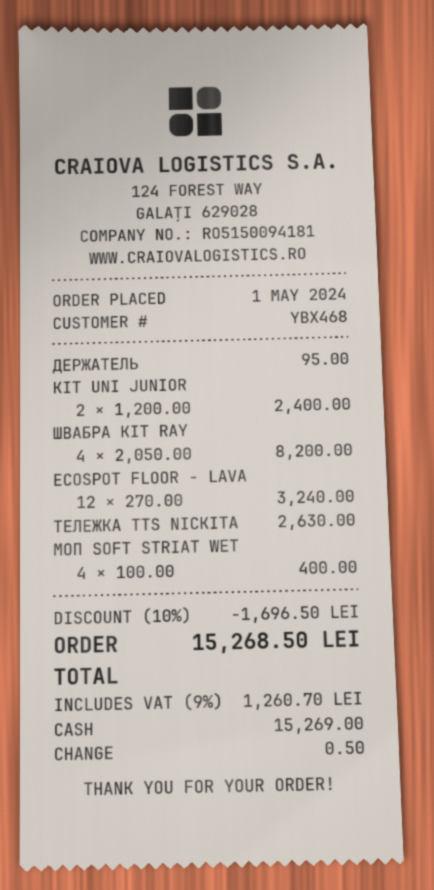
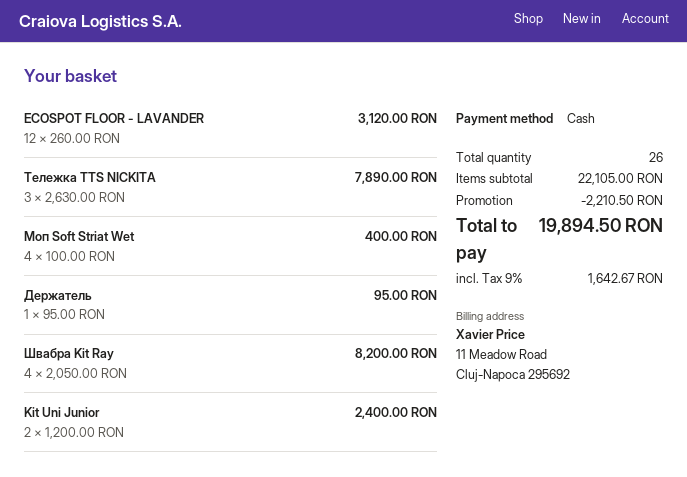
ECOSPOT FLOOR - LAVA: 12 x 270.00 = 3240.00 -> 12 x 260.00 = 3120.00
ТЕЛЕЖКА TTS NICKITA: 1 x 2630.00 = 2630.00 -> 3 x 2630.00 = 7890.00
discount: 1696.50 -> 2210.50
tax: 9% = 1260.70 -> 9% = 1642.67
total: 15268.50 -> 19894.50

